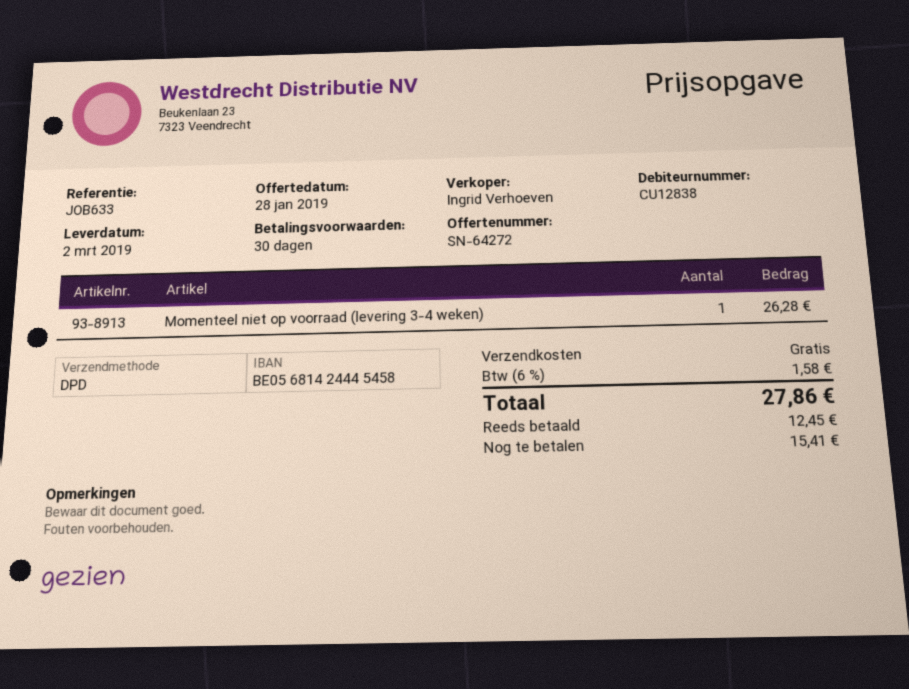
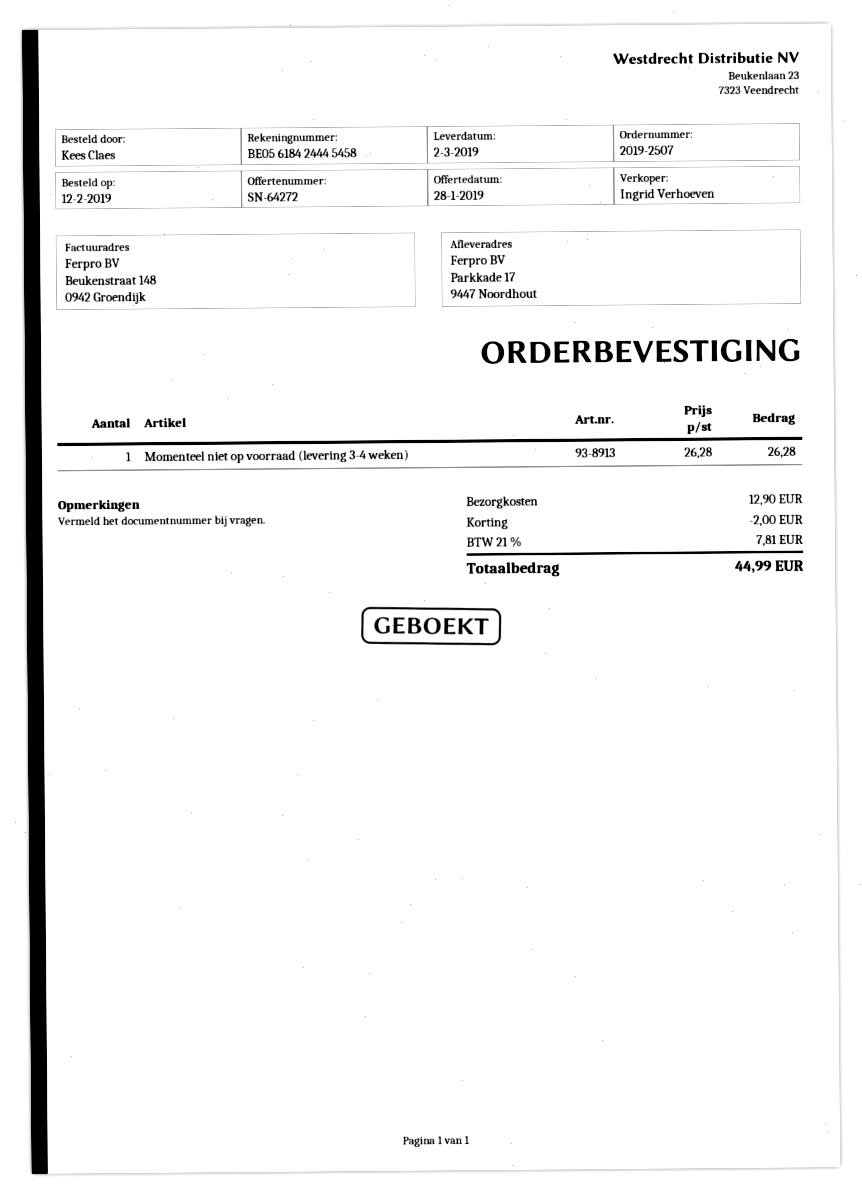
bank account: BE05681424445458 -> BE05618424445458
discount: none -> 2.00
shipping: 0.00 -> 12.90
tax: 6% = 1.58 -> 21% = 7.81
total: 27.86 -> 44.99

